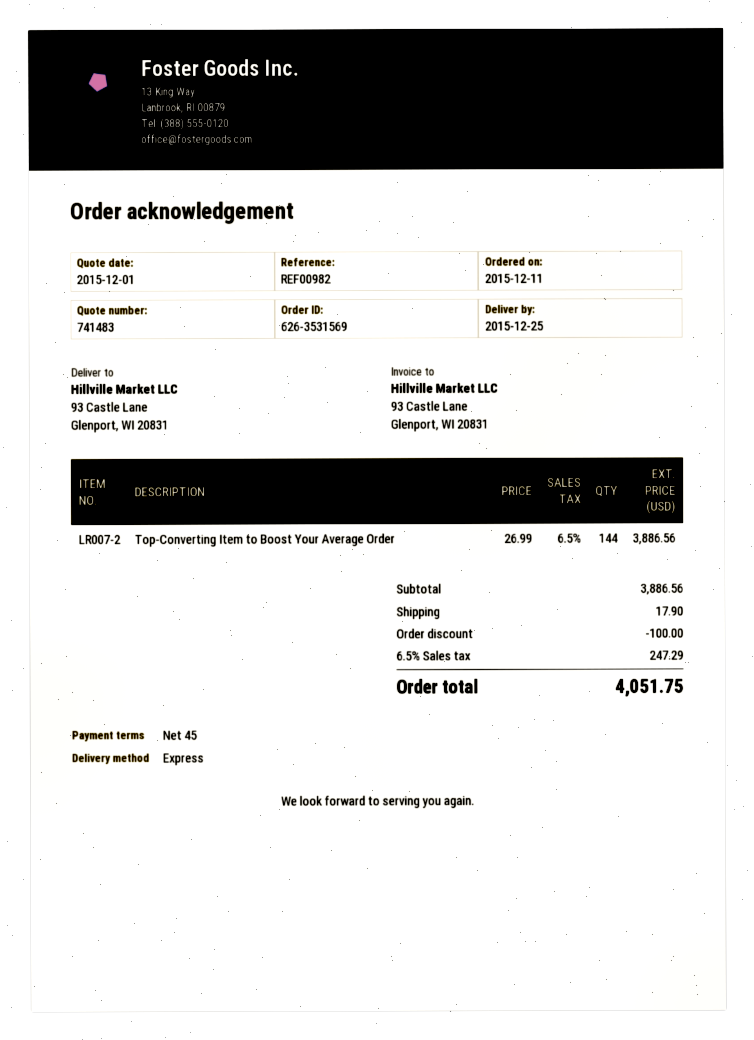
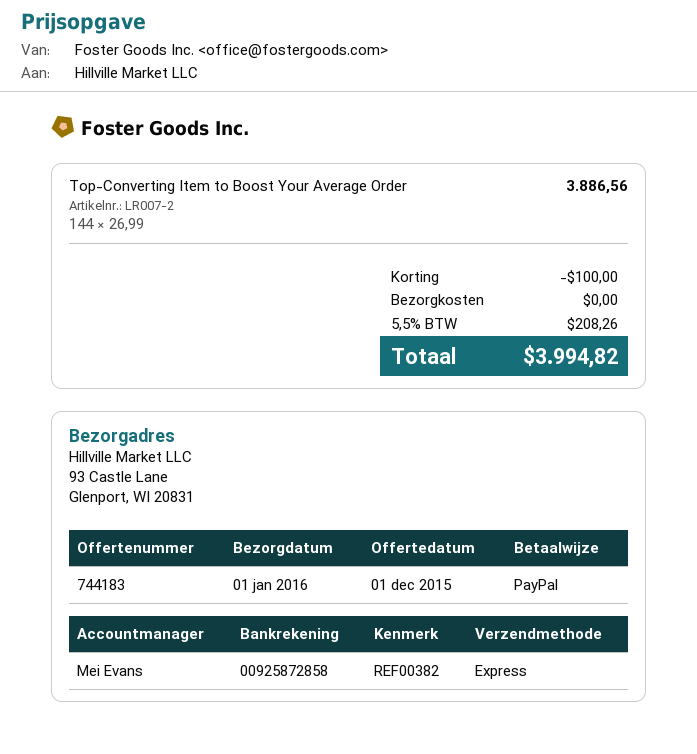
quote number: 741483 -> 744183
delivery date: 2015-12-25 -> 2016-01-01
reference: REF00982 -> REF00382
shipping: 17.90 -> 0.00
tax: 6.5% = 247.29 -> 5.5% = 208.26
total: 4051.75 -> 3994.82

